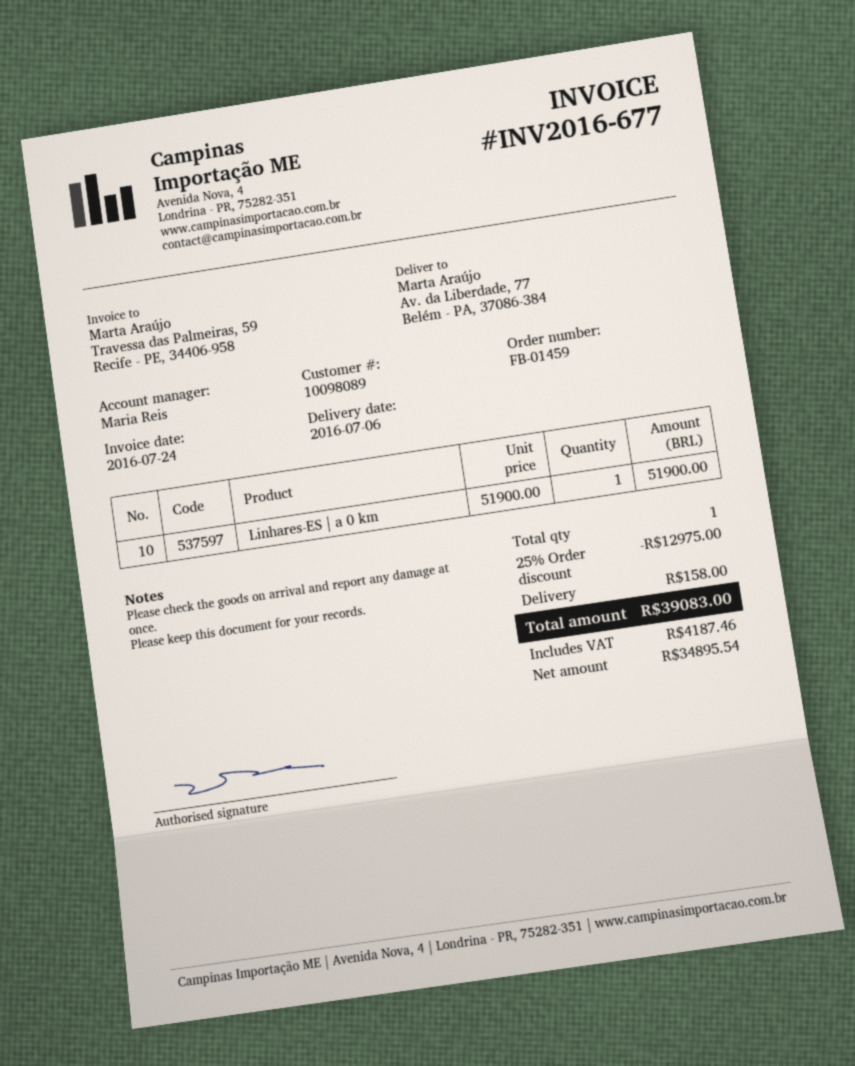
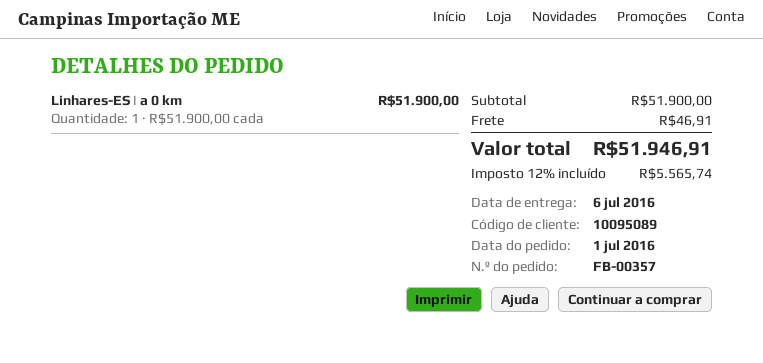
order number: FB-01459 -> FB-00357
customer number: 10098089 -> 10095089
discount: 25% = 12975.00 -> none
shipping: 158.00 -> 46.91
tax: 4187.46 -> 5565.74
total: 39083.00 -> 51946.91

